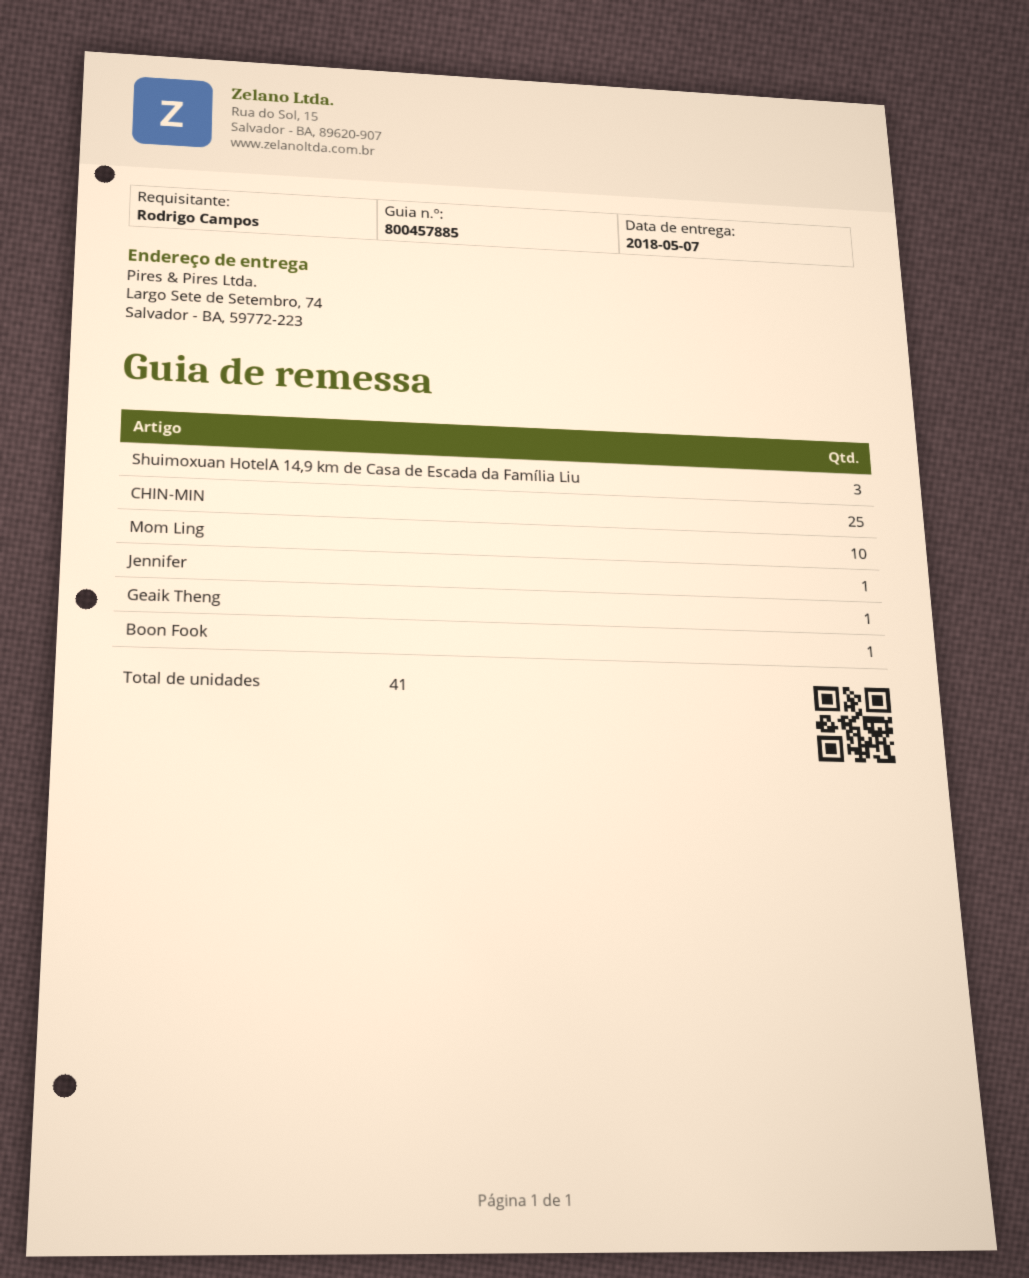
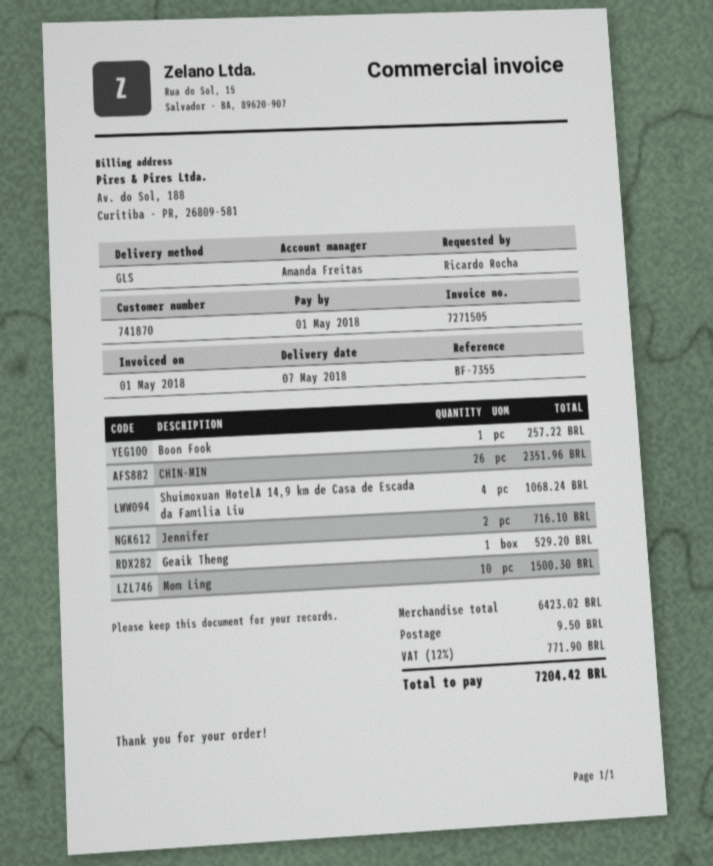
ordered by: Rodrigo Campos -> Ricardo Rocha
Shuimoxuan HotelA 14,9 km de Casa de Escada da Família Liu: 3 -> 4
CHIN-MIN: 25 -> 26
Jennifer: 1 -> 2

